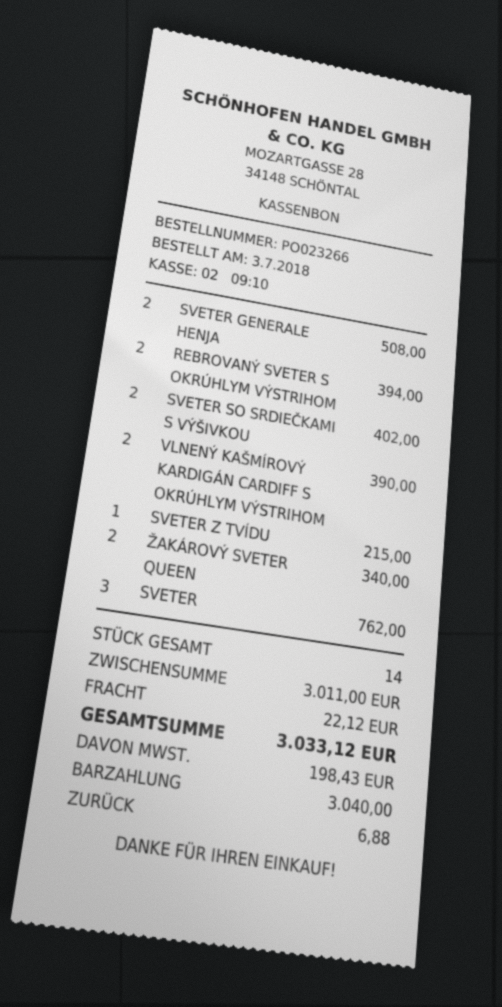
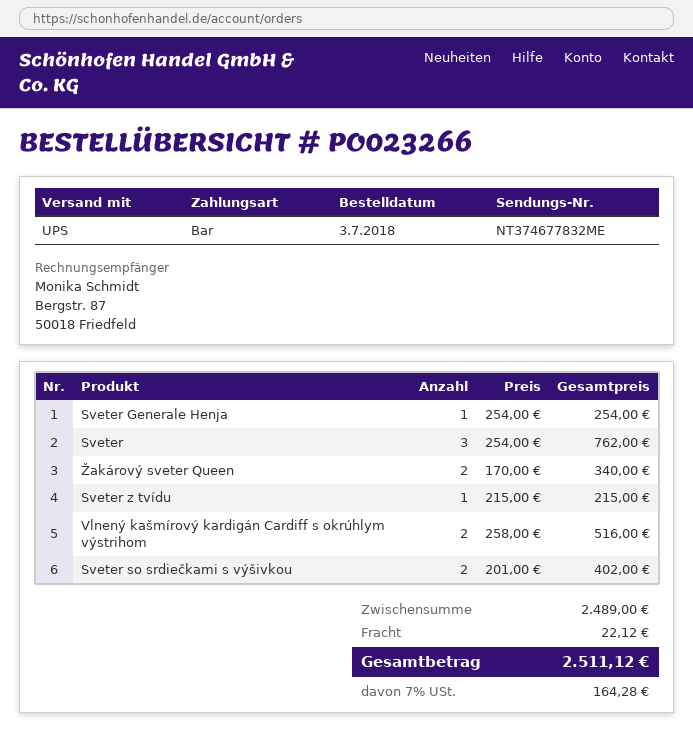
SVETER GENERALE HENJA: 2 for 508.00 -> 1 for 254.00
REBROVANÝ SVETER S OKRÚHLYM VÝSTRIHOM: 2 for 394.00 -> none
VLNENÝ KAŠMÍROVÝ KARDIGÁN CARDIFF S OKRÚHLYM VÝSTRIHOM: 2 for 390.00 -> 2 for 516.00
subtotal: 3011.00 -> 2489.00
tax: 198.43 -> 164.28
total: 3033.12 -> 2511.12

